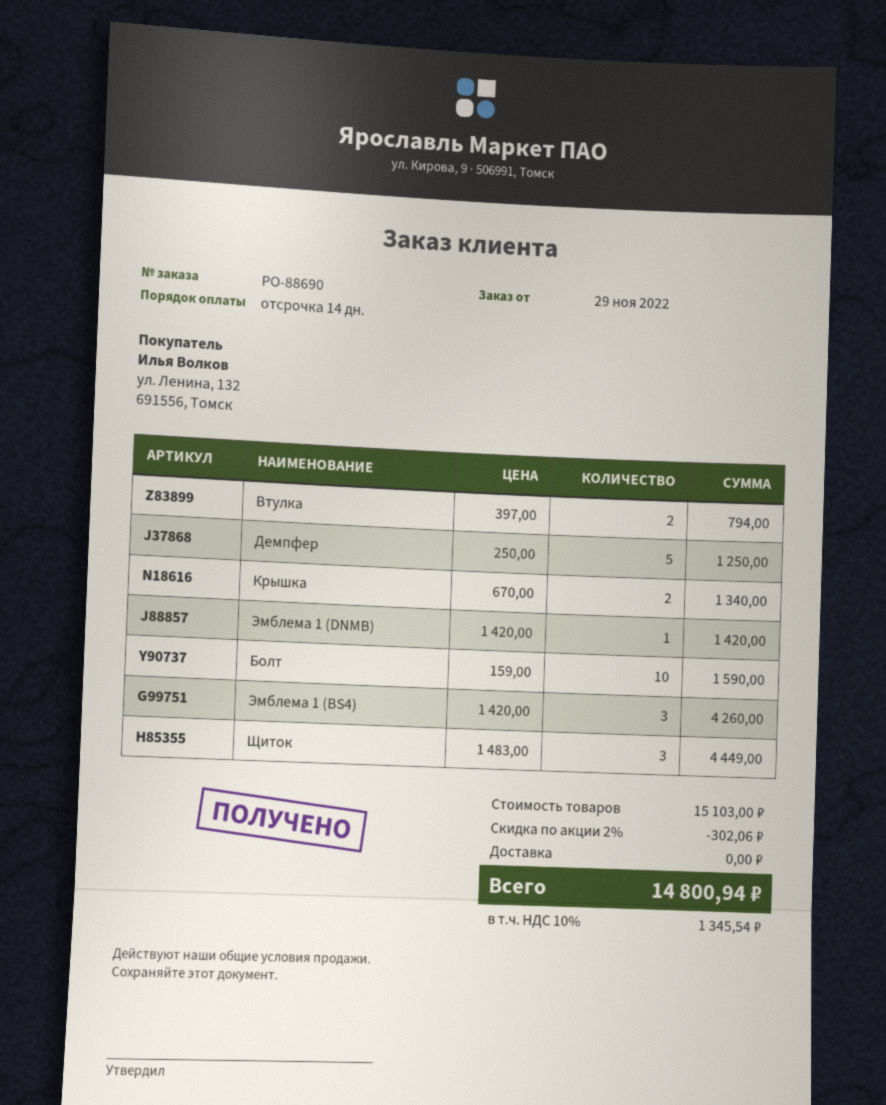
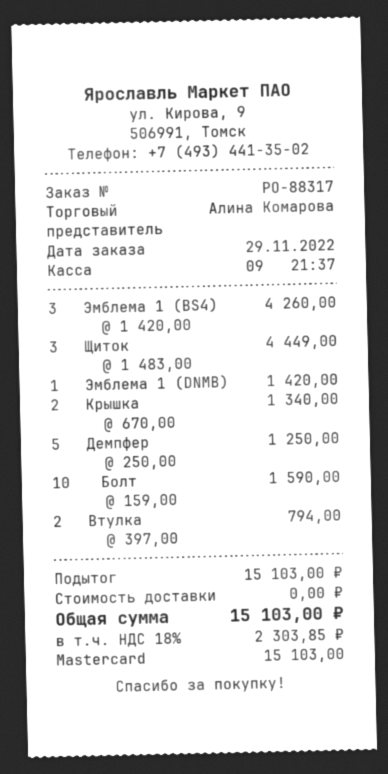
order number: PO-88690 -> PO-88317
discount: 2% = 302.06 -> none
tax: 10% = 1345.54 -> 18% = 2303.85
total: 14800.94 -> 15103.00

